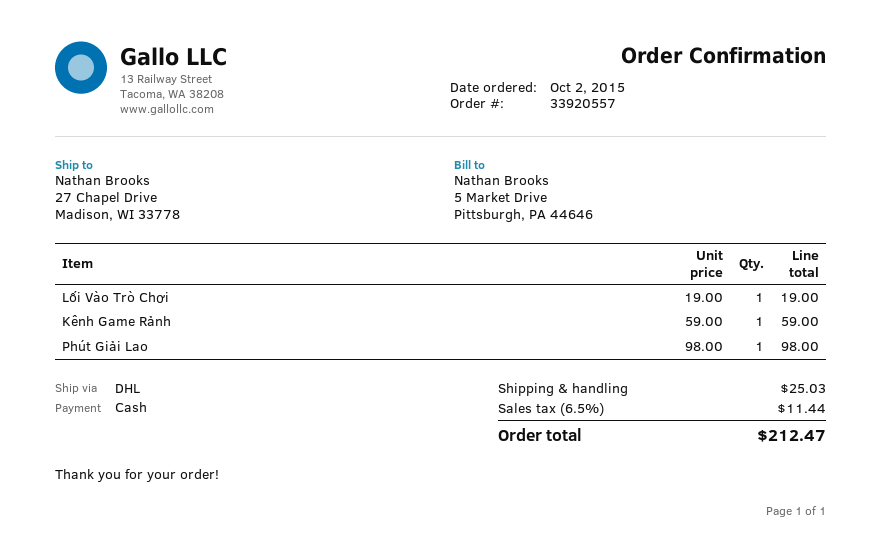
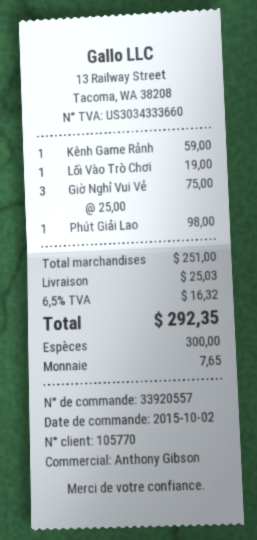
Giờ Nghỉ Vui Vẻ: none -> 3 x 25.00 = 75.00
tax: 6.5% = 11.44 -> 6.5% = 16.32
total: 212.47 -> 292.35

